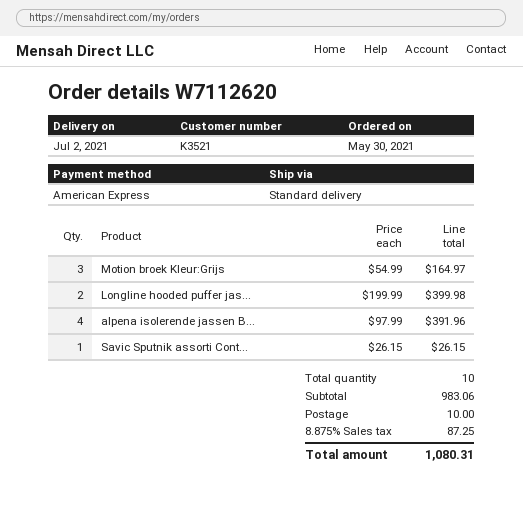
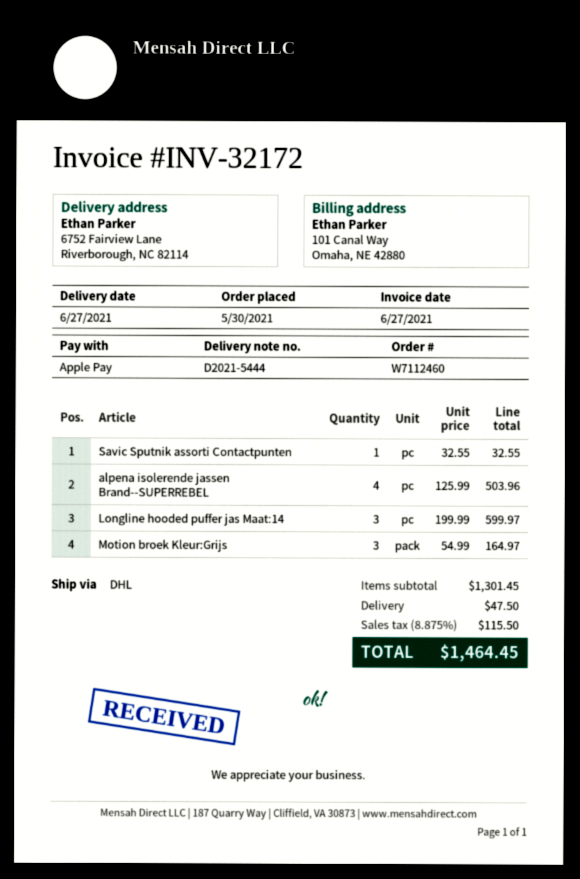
order number: W7112620 -> W7112460
delivery date: 2021-07-02 -> 2021-06-27
payment method: American Express -> Apple Pay
shipping method: standard -> DHL
Longline hooded puffer jas...: 2 x 199.99 = 399.98 -> 3 x 199.99 = 599.97
alpena isolerende jassen B...: 4 x 97.99 = 391.96 -> 4 x 125.99 = 503.96
Savic Sputnik assorti Cont...: 1 x 26.15 = 26.15 -> 1 x 32.55 = 32.55
subtotal: 983.06 -> 1301.45
shipping: 10.00 -> 47.50
tax: 8.875% = 87.25 -> 8.875% = 115.50
total: 1080.31 -> 1464.45

